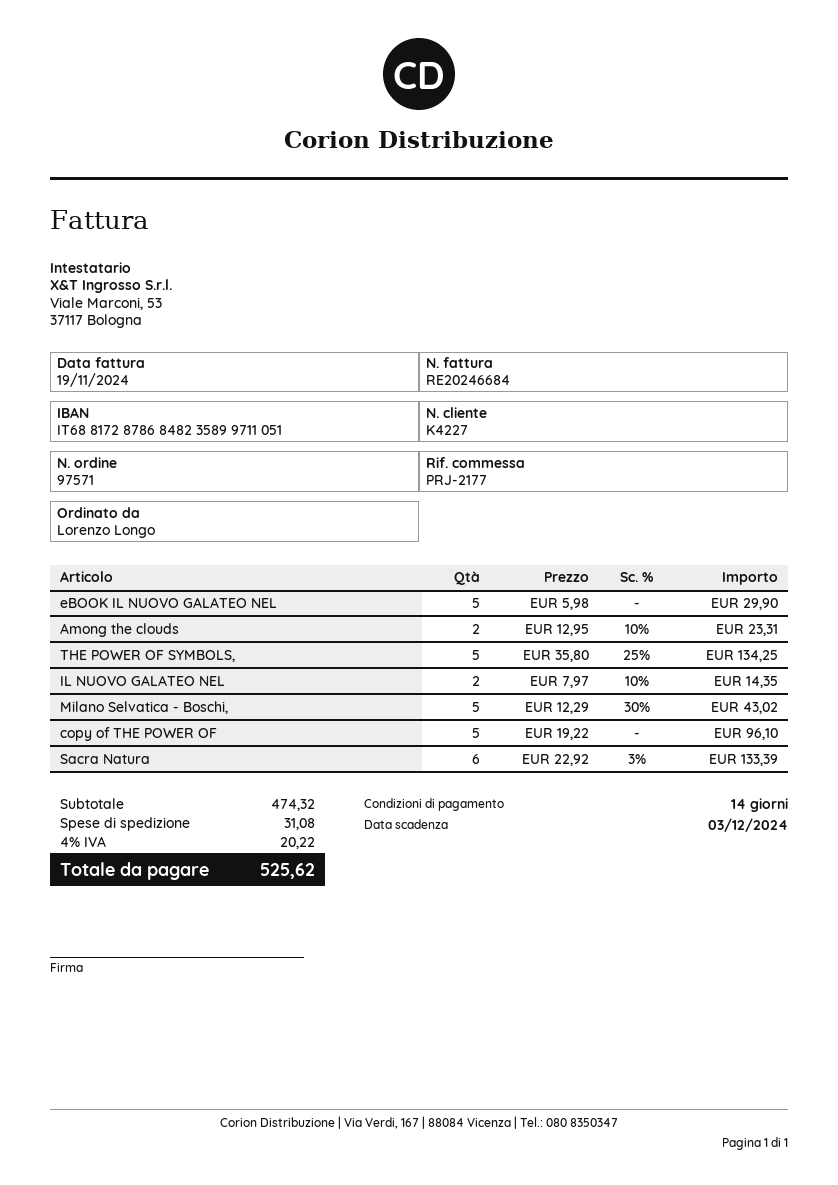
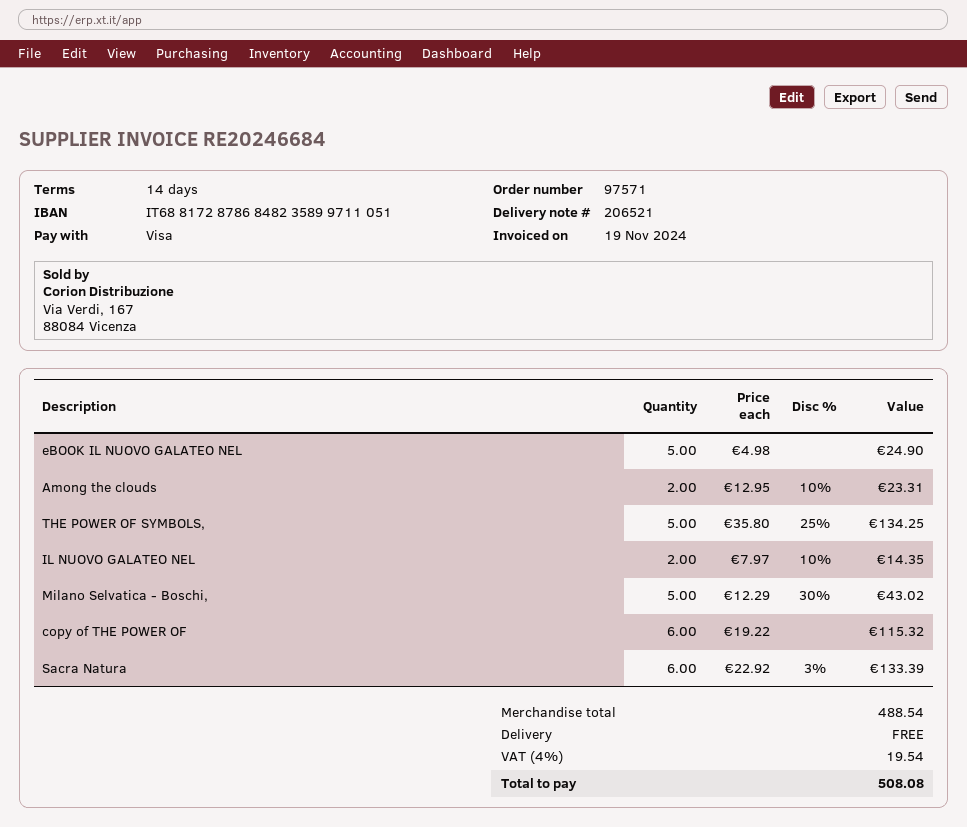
eBOOK IL NUOVO GALATEO NEL: 5 x 5.98 = 29.90 -> 5 x 4.98 = 24.90
copy of THE POWER OF: 5 x 19.22 = 96.10 -> 6 x 19.22 = 115.32
subtotal: 474.32 -> 488.54
shipping: 31.08 -> 0.00
tax: 4% = 20.22 -> 4% = 19.54
total: 525.62 -> 508.08

